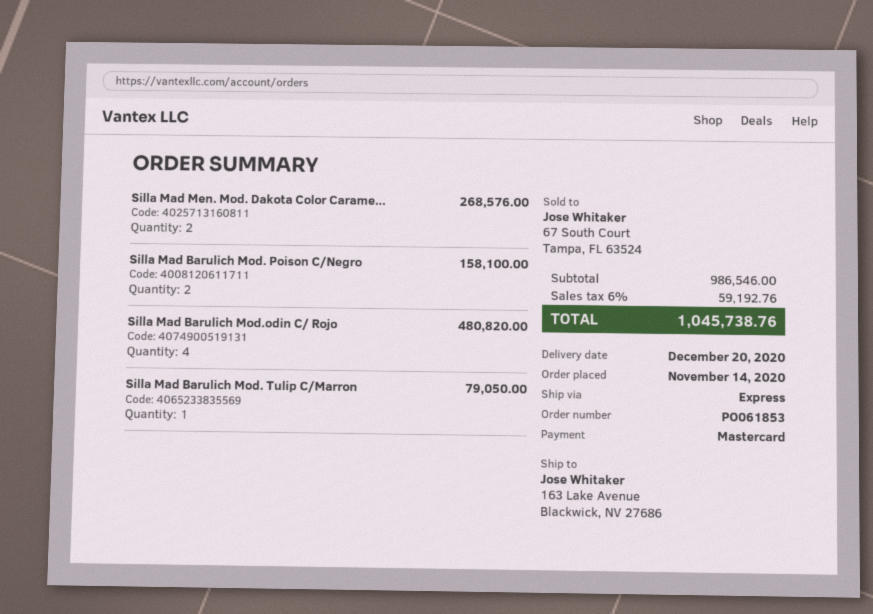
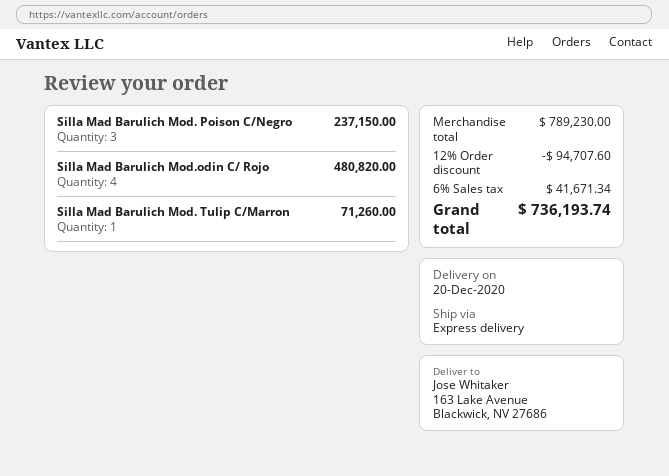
Silla Mad Men. Mod. Dakota Color Carame...: 2 for 268576.00 -> none
Silla Mad Barulich Mod. Poison C/Negro: 2 for 158100.00 -> 3 for 237150.00
Silla Mad Barulich Mod. Tulip C/Marron: 1 for 79050.00 -> 1 for 71260.00
subtotal: 986546.00 -> 789230.00
discount: none -> 12% = 94707.60
tax: 6% = 59192.76 -> 6% = 41671.34
total: 1045738.76 -> 736193.74

